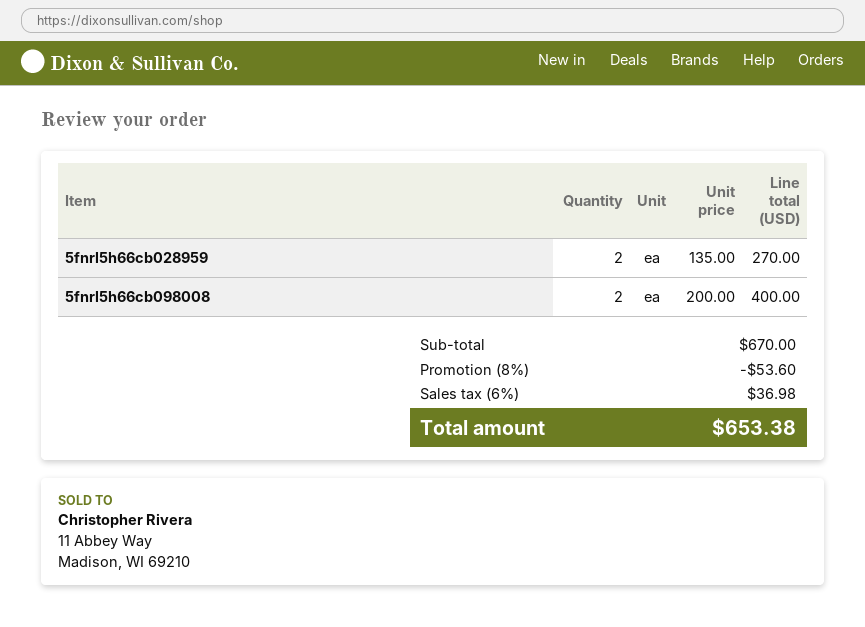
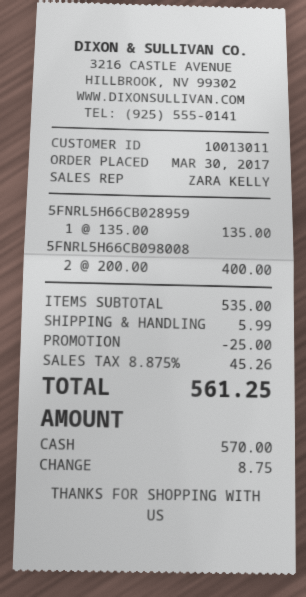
5fnrl5h66cb028959: 2 x 135.00 = 270.00 -> 1 x 135.00 = 135.00
subtotal: 670.00 -> 535.00
discount: 53.60 -> 25.00
shipping: none -> 5.99
tax: 6% = 36.98 -> 8.875% = 45.26
total: 653.38 -> 561.25

